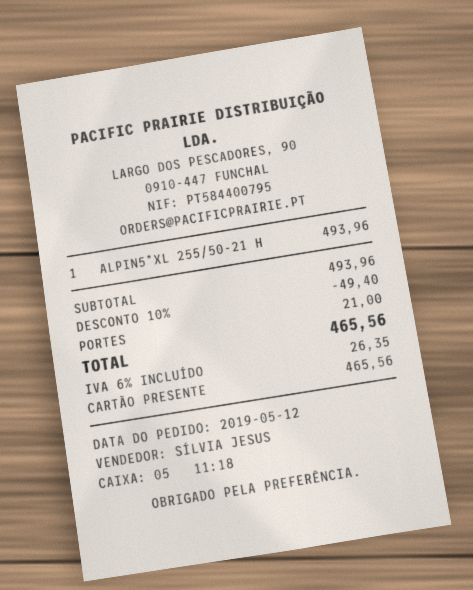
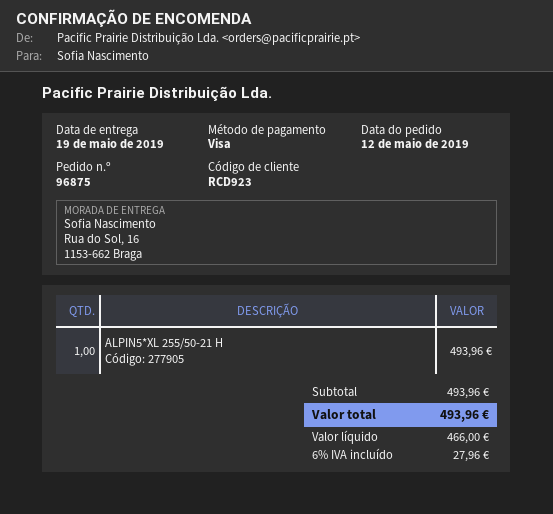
payment method: gift card -> Visa
discount: 10% = 49.40 -> none
shipping: 21.00 -> none
tax: 6% = 26.35 -> 6% = 27.96
total: 465.56 -> 493.96

